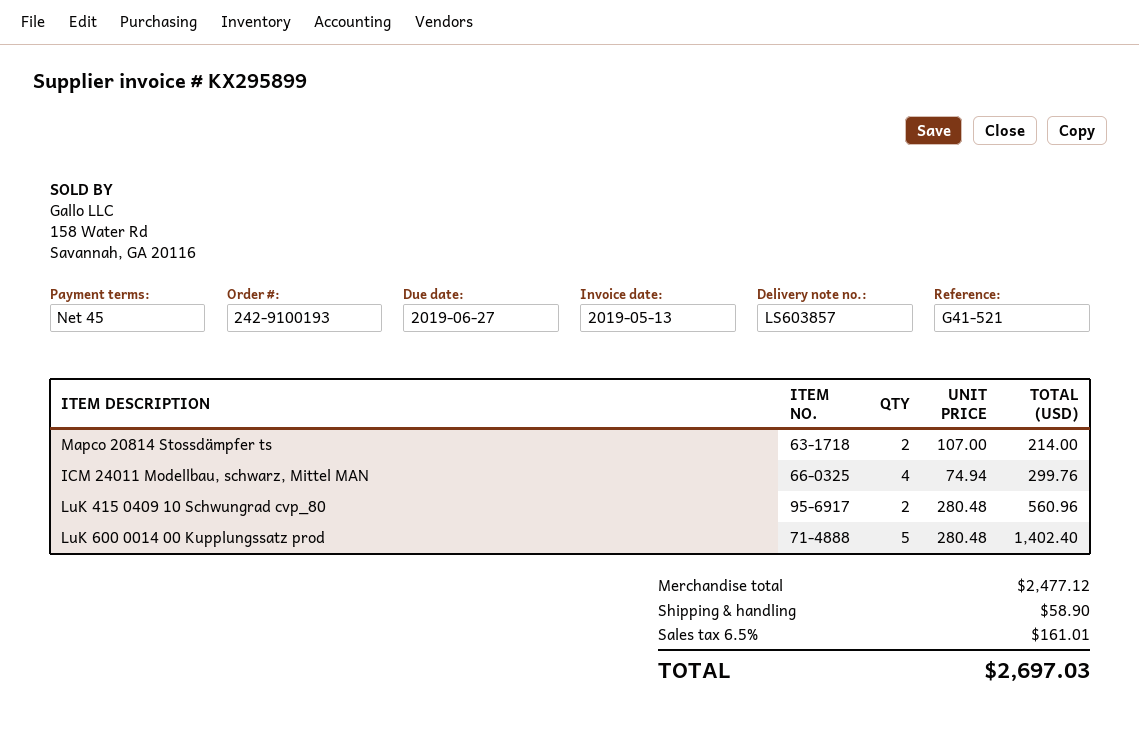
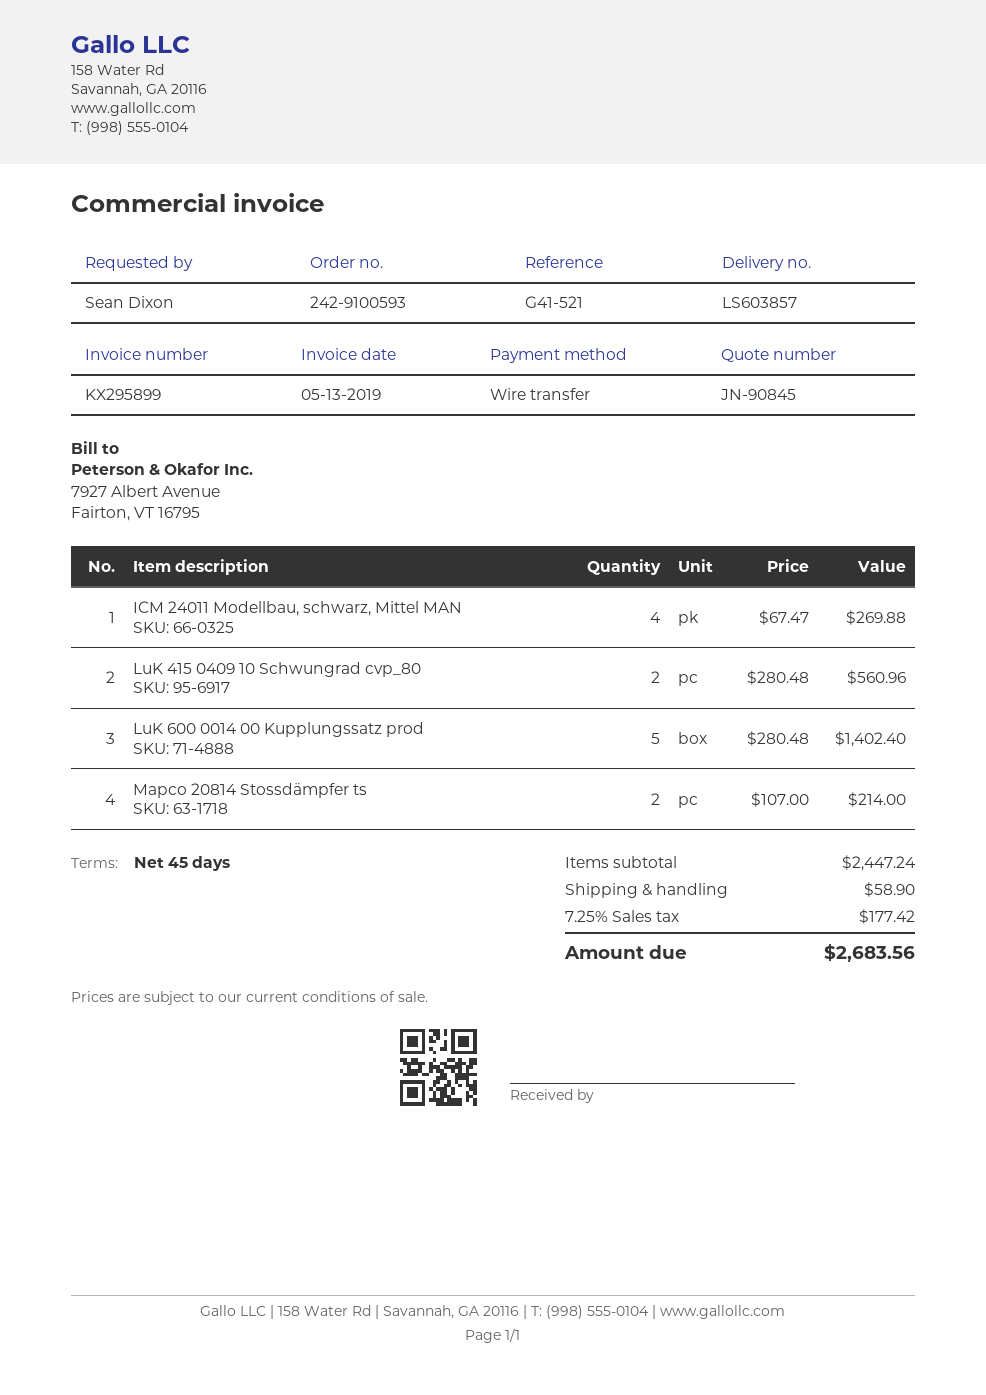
order number: 242-9100193 -> 242-9100593
ICM 24011 Modellbau, schwarz, Mittel MAN: 4 x 74.94 = 299.76 -> 4 x 67.47 = 269.88
subtotal: 2477.12 -> 2447.24
tax: 6.5% = 161.01 -> 7.25% = 177.42
total: 2697.03 -> 2683.56

